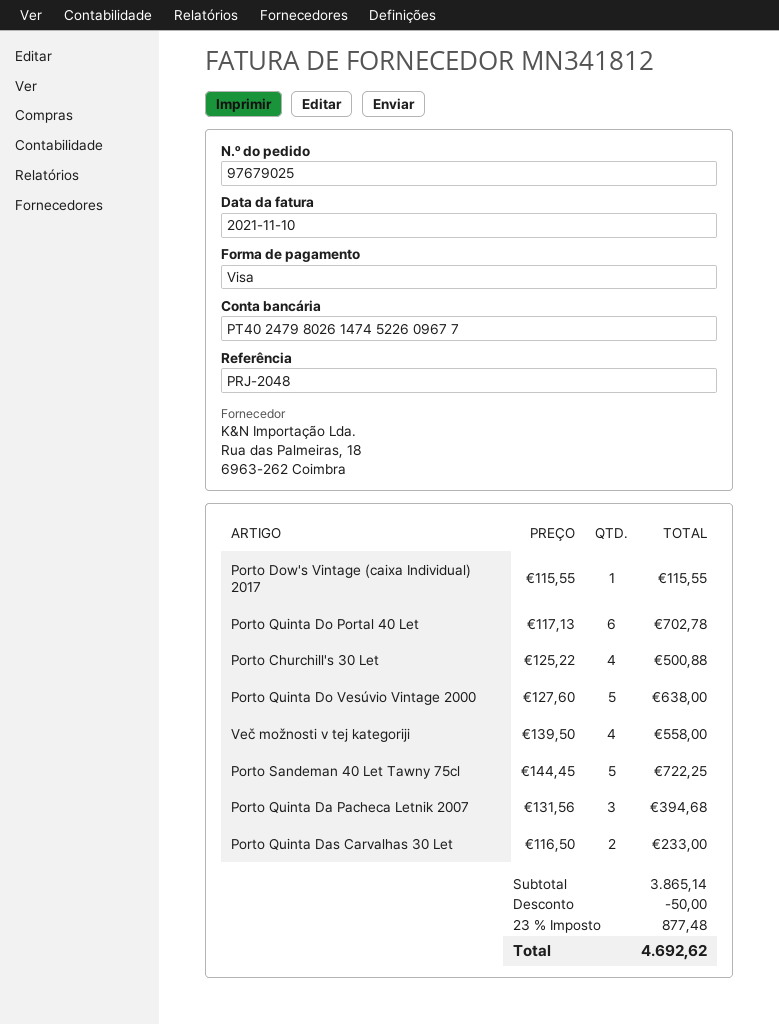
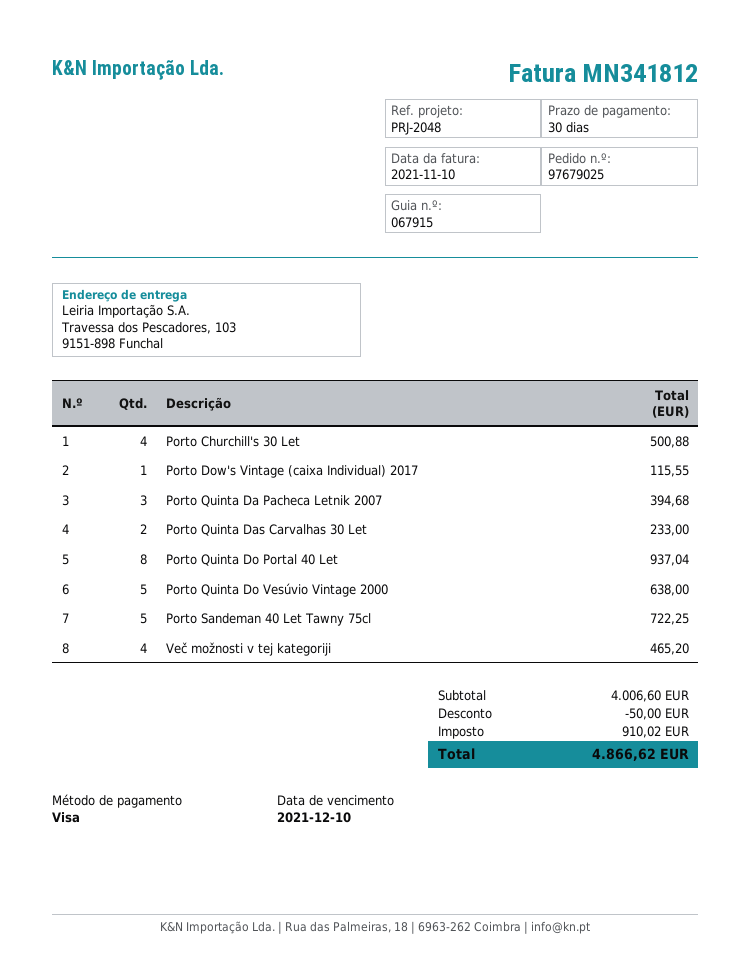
Porto Quinta Do Portal 40 Let: 6 for 702.78 -> 8 for 937.04
Več možnosti v tej kategoriji: 4 for 558.00 -> 4 for 465.20
subtotal: 3865.14 -> 4006.60
tax: 877.48 -> 910.02
total: 4692.62 -> 4866.62

